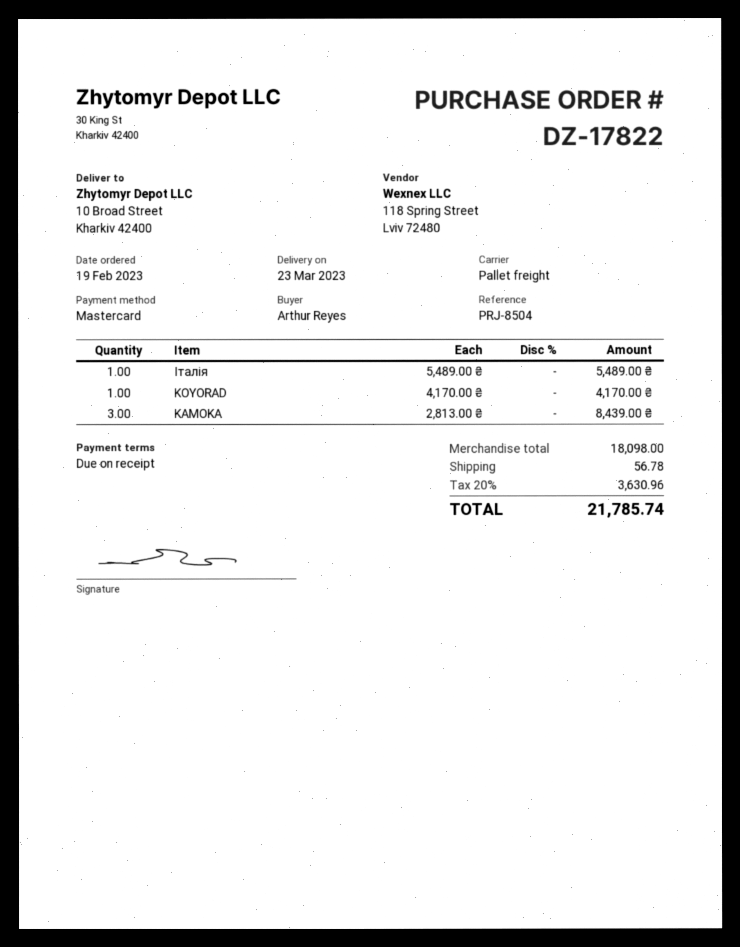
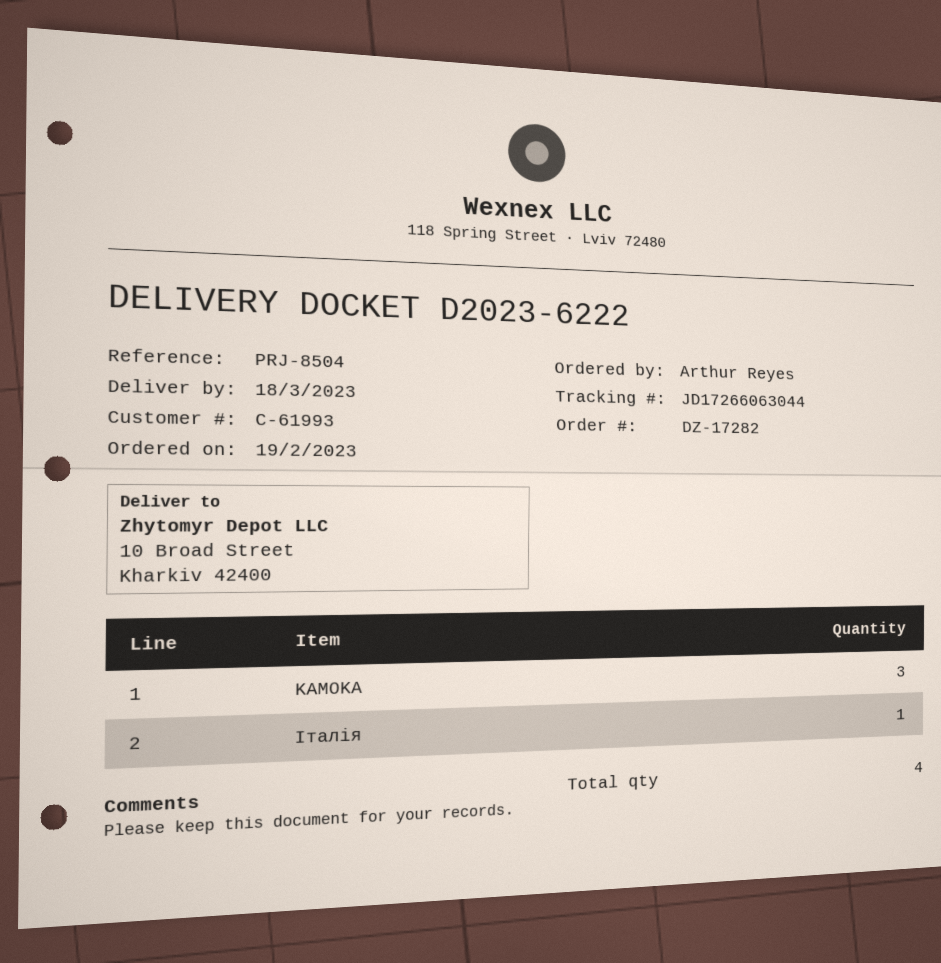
order number: DZ-17822 -> DZ-17282
delivery date: 2023-03-23 -> 2023-03-18
KOYORAD: 1 -> none

